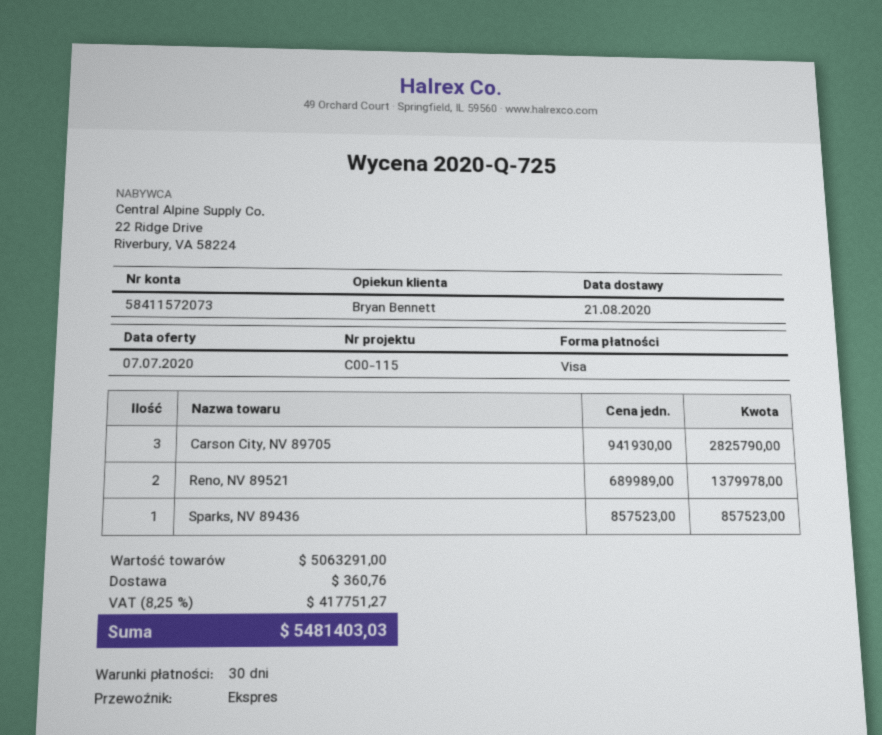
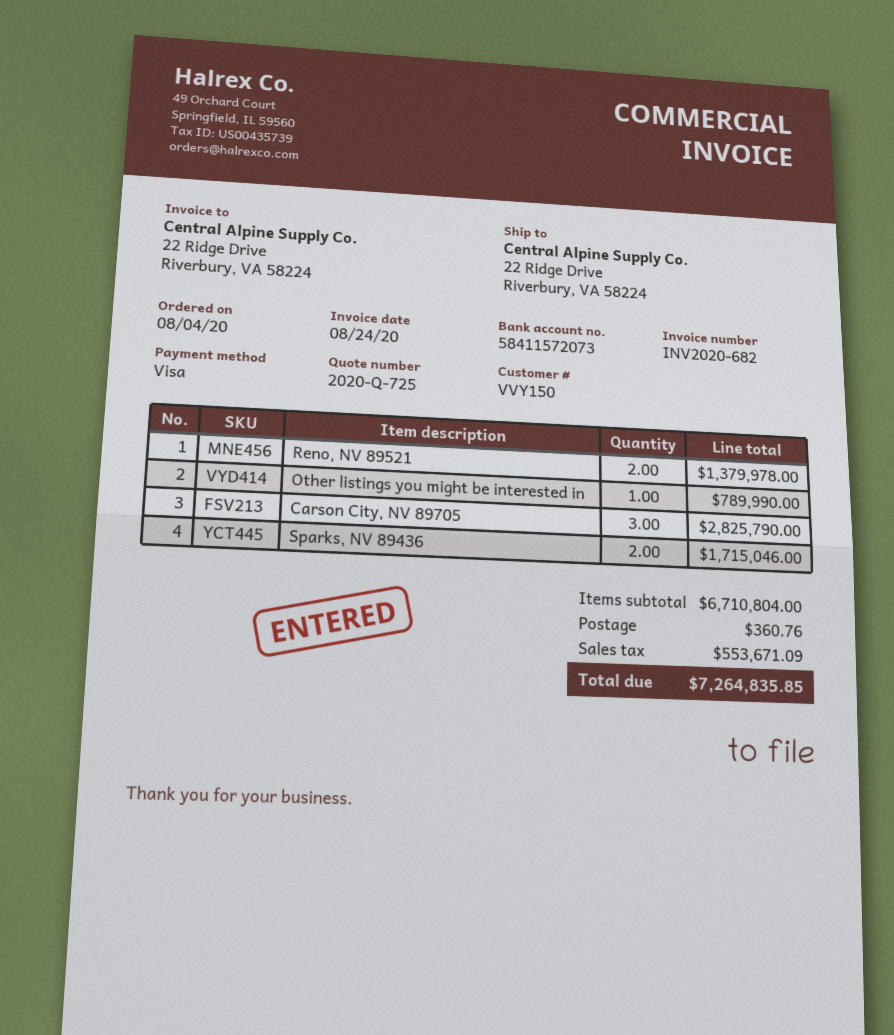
Sparks, NV 89436: 1 for 857523.00 -> 2 for 1715046.00
Other listings you might be interested in: none -> 1 for 789990.00
subtotal: 5063291.00 -> 6710804.00
tax: 417751.27 -> 553671.09
total: 5481403.03 -> 7264835.85

